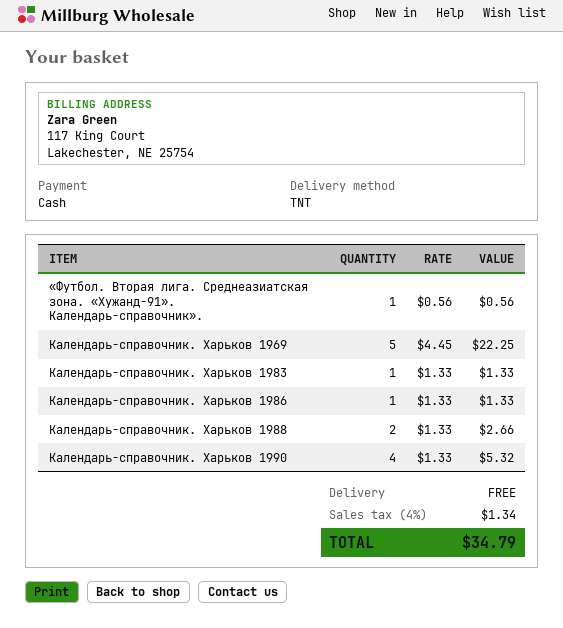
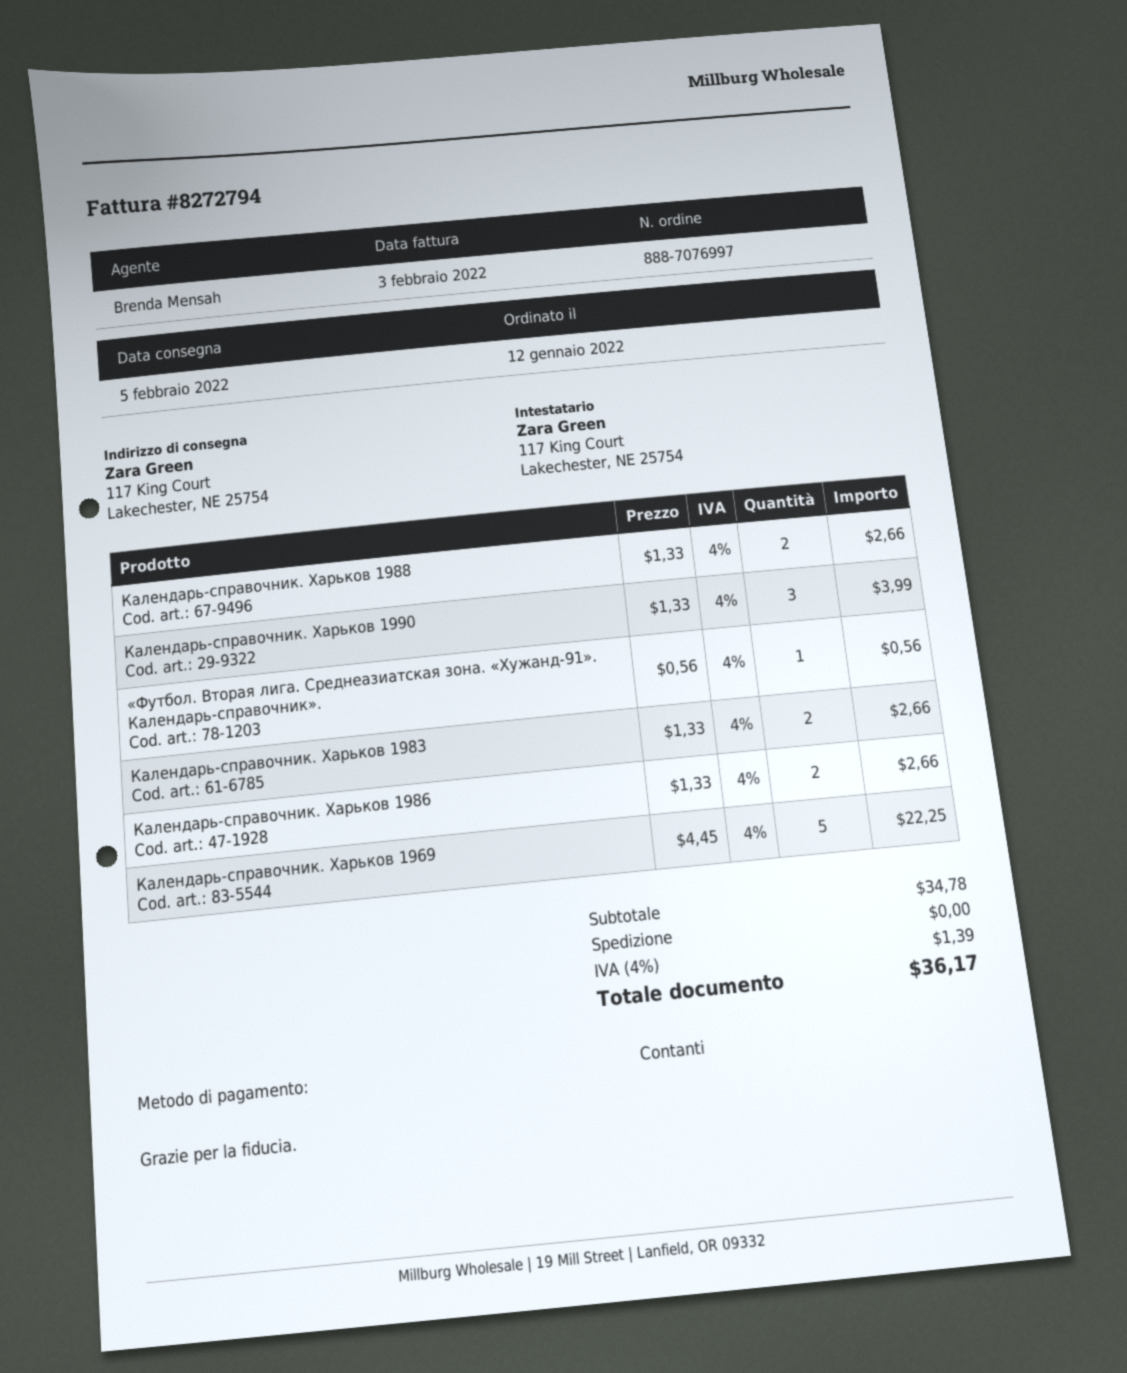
Календарь-справочник. Харьков 1983: 1 x 1.33 = 1.33 -> 2 x 1.33 = 2.66
Календарь-справочник. Харьков 1986: 1 x 1.33 = 1.33 -> 2 x 1.33 = 2.66
Календарь-справочник. Харьков 1990: 4 x 1.33 = 5.32 -> 3 x 1.33 = 3.99
tax: 4% = 1.34 -> 4% = 1.39
total: 34.79 -> 36.17

